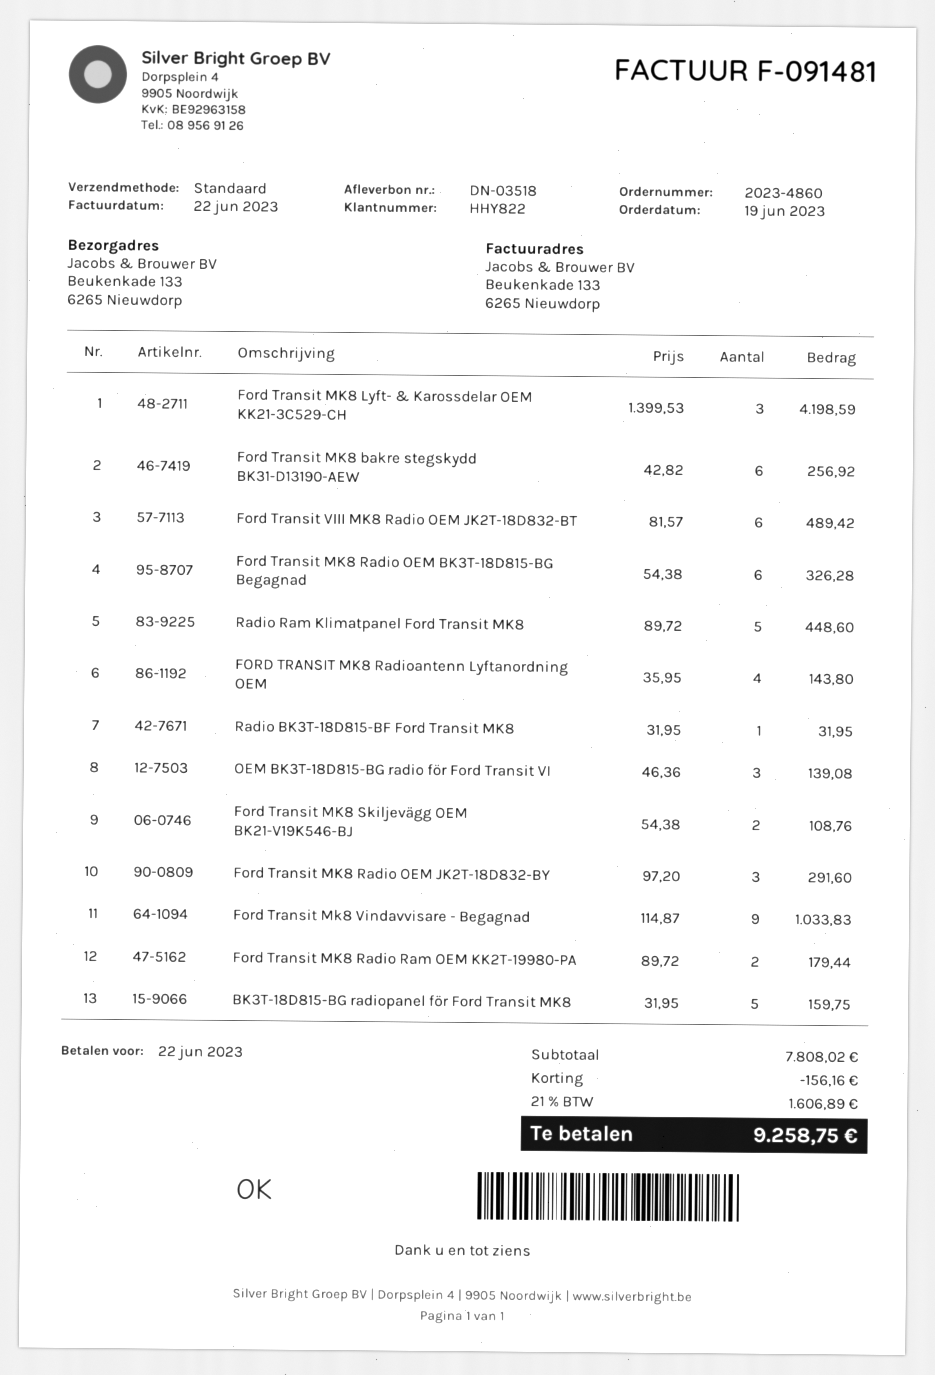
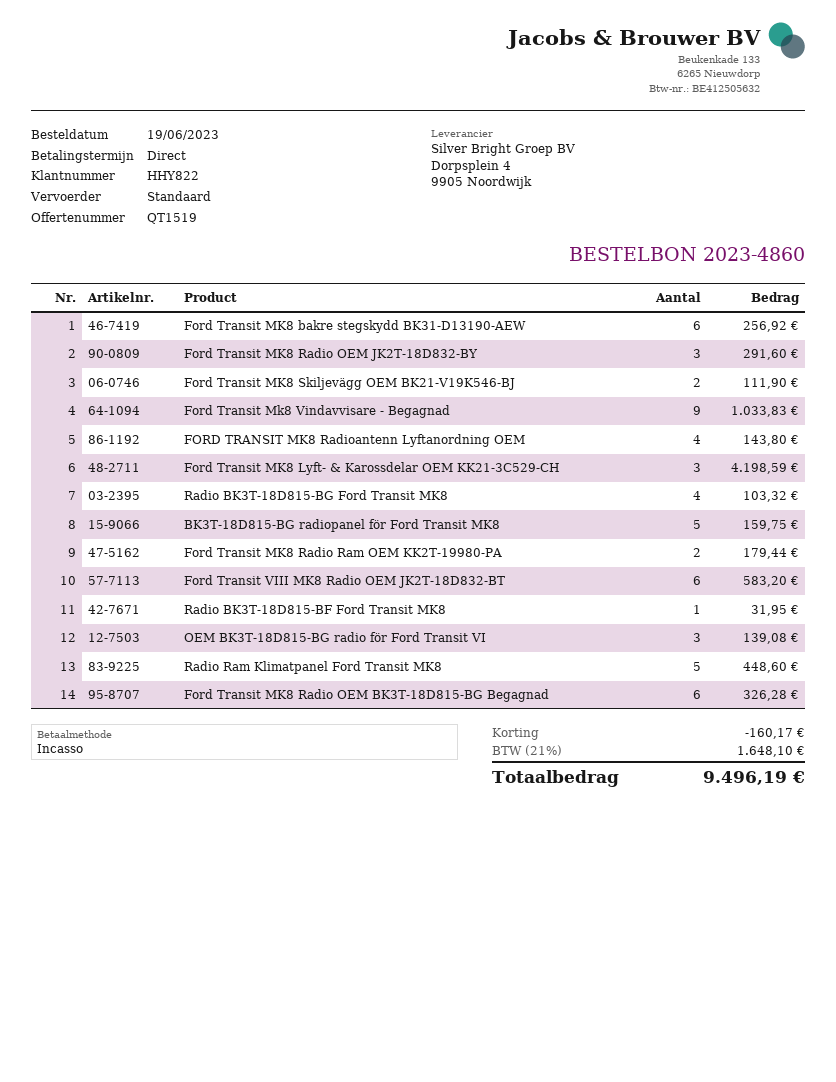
Ford Transit VIII MK8 Radio OEM JK2T-18D832-BT: 6 for 489.42 -> 6 for 583.20
Ford Transit MK8 Skiljevägg OEM BK21-V19K546-BJ: 2 for 108.76 -> 2 for 111.90
Radio BK3T-18D815-BG Ford Transit MK8: none -> 4 for 103.32
discount: 156.16 -> 160.17
tax: 21% = 1606.89 -> 21% = 1648.10
total: 9258.75 -> 9496.19

